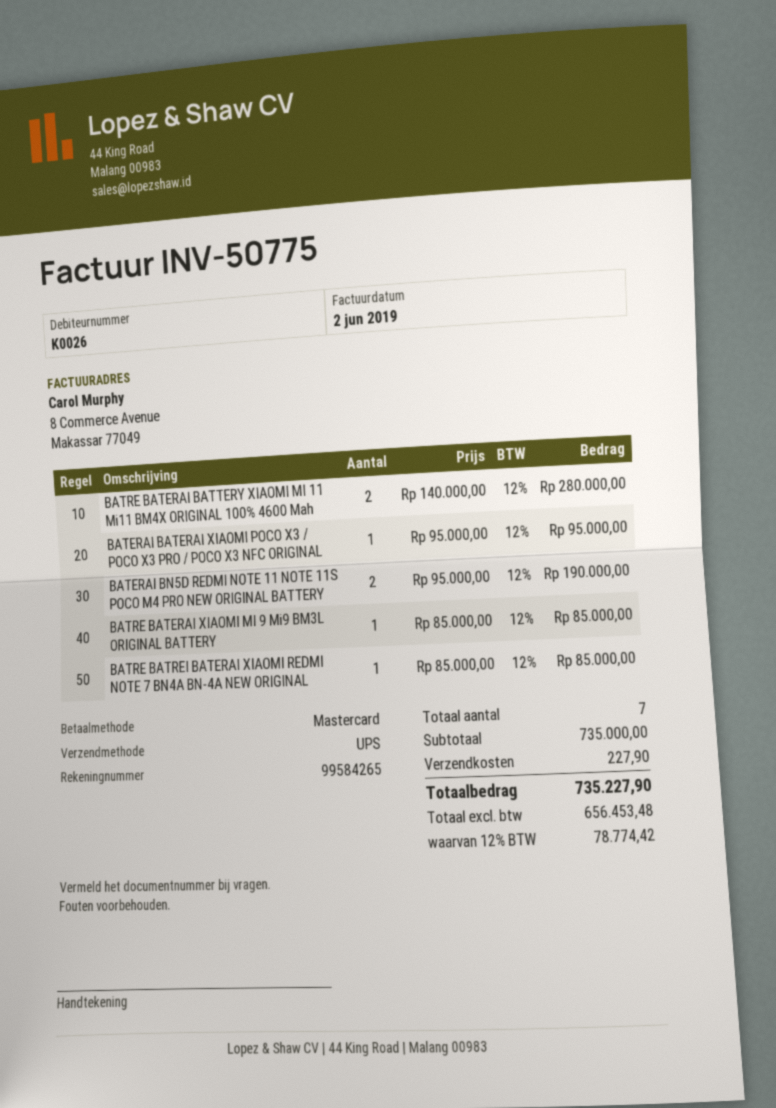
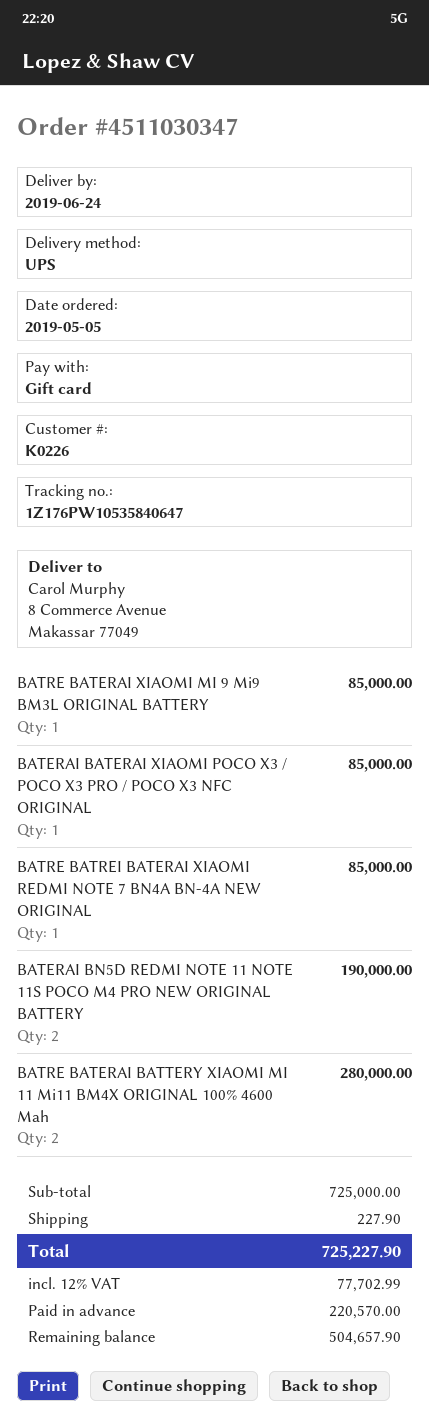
customer number: K0026 -> K0226
payment method: Mastercard -> gift card
BATERAI BATERAI XIAOMI POCO X3 / POCO X3 PRO / POCO X3 NFC ORIGINAL: 1 for 95000.00 -> 1 for 85000.00
subtotal: 735000.00 -> 725000.00
tax: 12% = 78774.42 -> 12% = 77702.99
total: 735227.90 -> 725227.90

